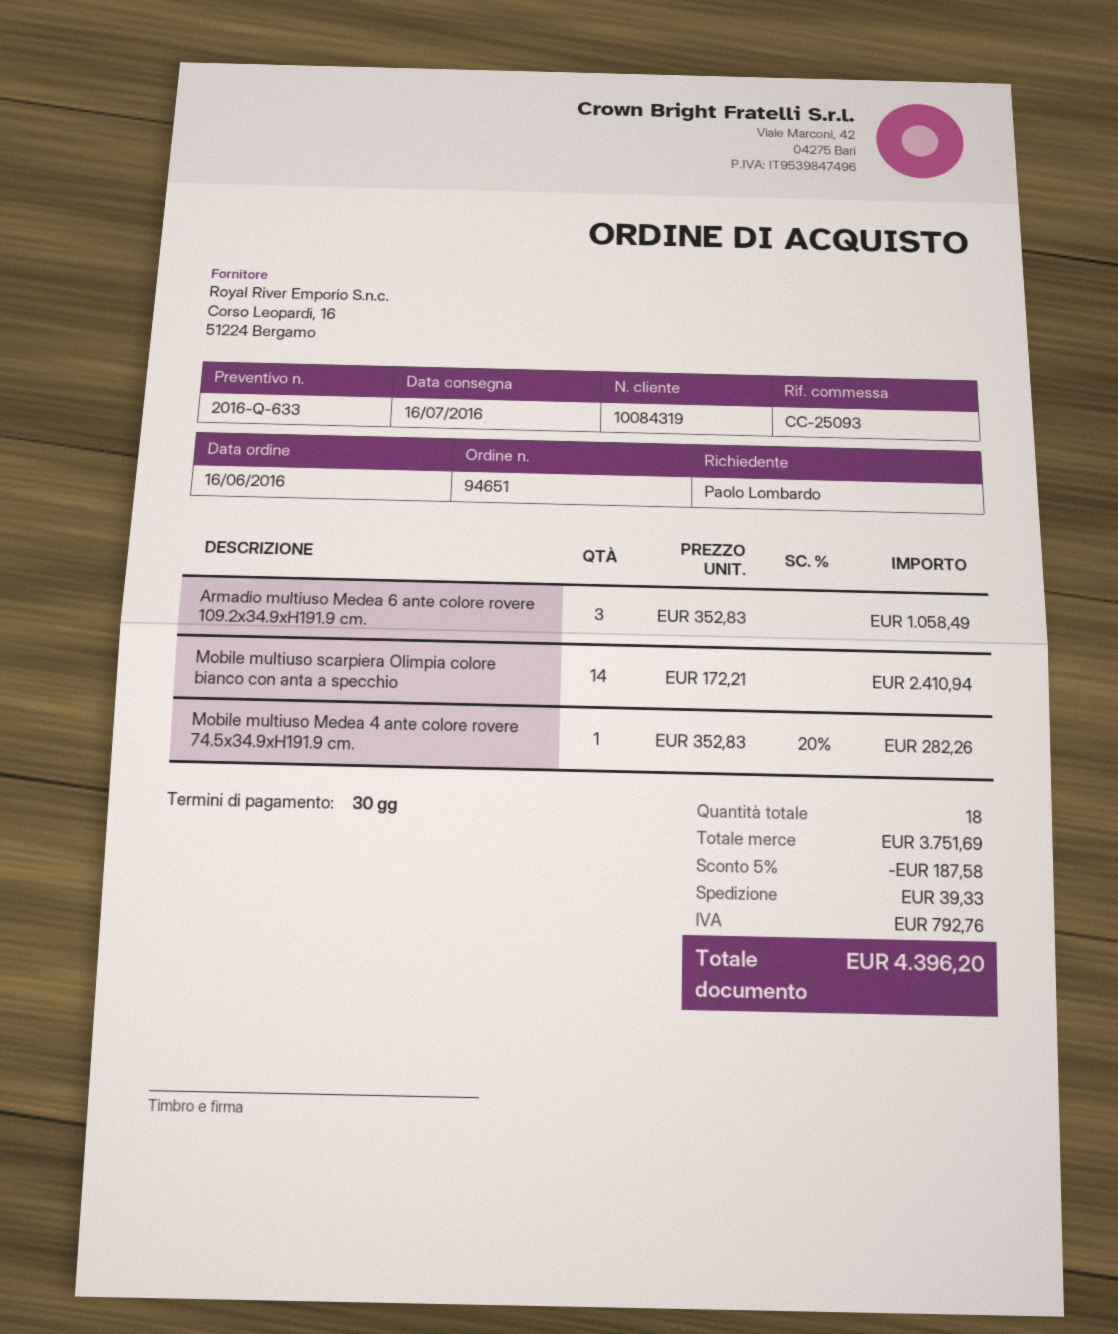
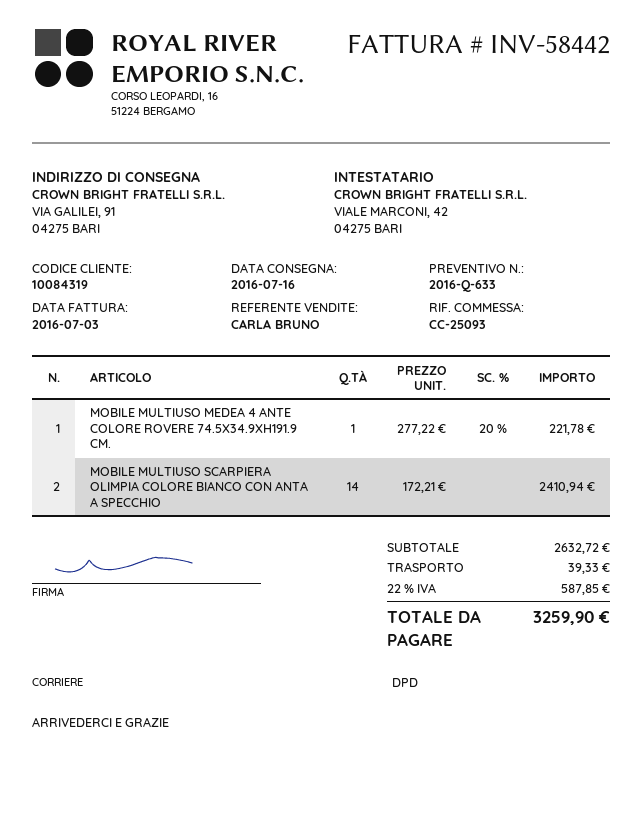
Armadio multiuso Medea 6 ante colore rovere 109.2x34.9xH191.9 cm.: 3 x 352.83 = 1058.49 -> none
Mobile multiuso Medea 4 ante colore rovere 74.5x34.9xH191.9 cm.: 1 x 352.83 - 20% = 282.26 -> 1 x 277.22 - 20% = 221.78
subtotal: 3751.69 -> 2632.72
discount: 5% = 187.58 -> none
tax: 792.76 -> 587.85
total: 4396.20 -> 3259.90

